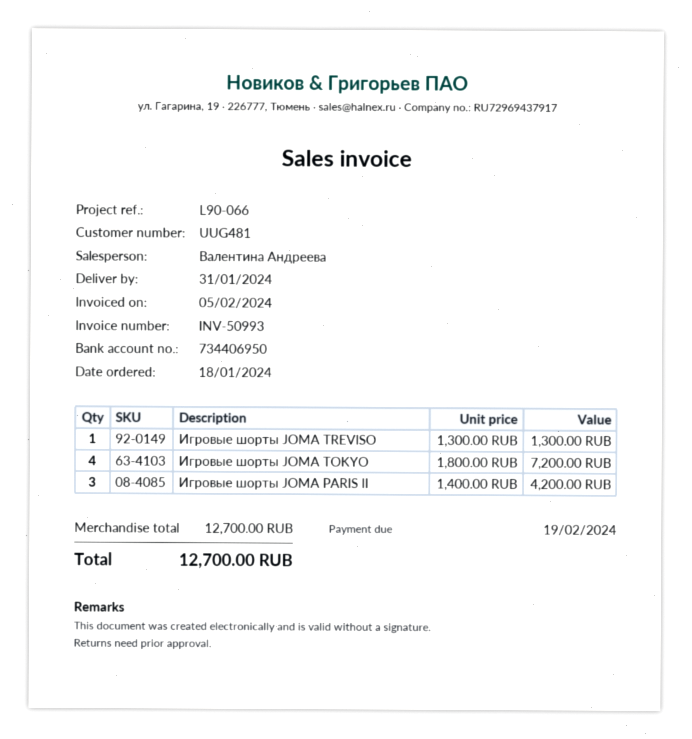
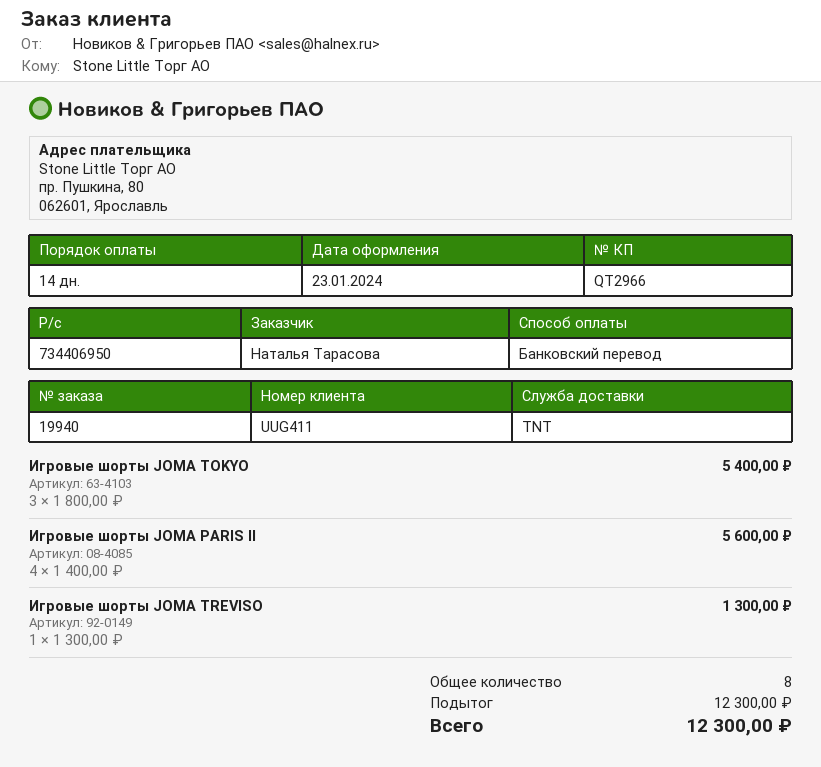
order date: 2024-01-18 -> 2024-01-23
customer number: UUG481 -> UUG411
Игровые шорты JOMA TOKYO: 4 x 1800.00 = 7200.00 -> 3 x 1800.00 = 5400.00
Игровые шорты JOMA PARIS II: 3 x 1400.00 = 4200.00 -> 4 x 1400.00 = 5600.00
subtotal: 12700.00 -> 12300.00
total: 12700.00 -> 12300.00

